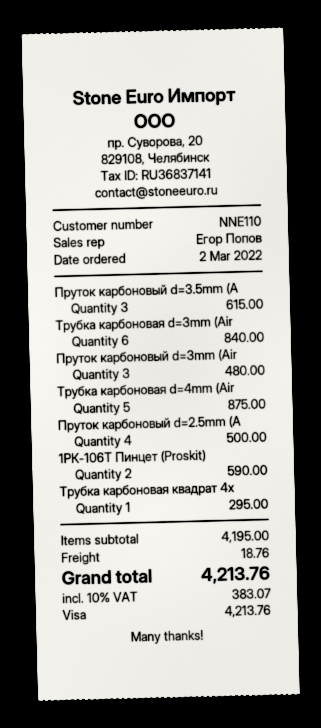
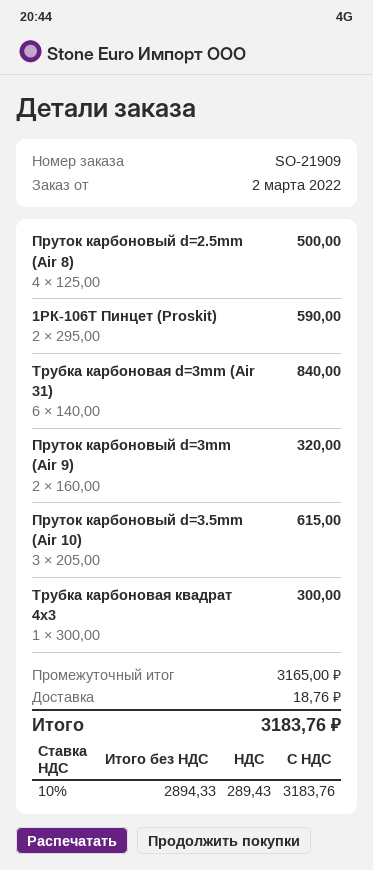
Пруток карбоновый d=3mm (Air: 3 for 480.00 -> 2 for 320.00
Трубка карбоновая d=4mm (Air: 5 for 875.00 -> none
Трубка карбоновая квадрат 4x: 1 for 295.00 -> 1 for 300.00
subtotal: 4195.00 -> 3165.00
tax: 10% = 383.07 -> 10% = 289.43
total: 4213.76 -> 3183.76

